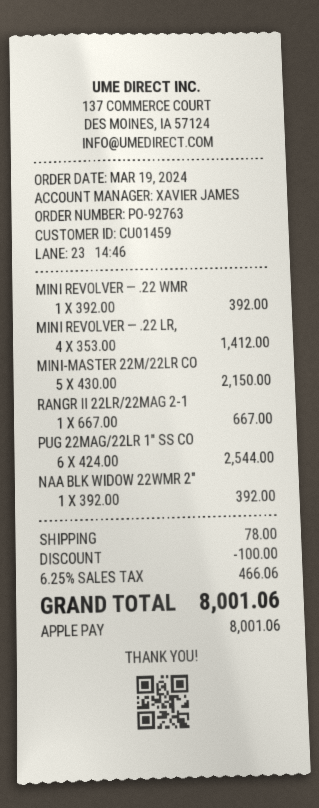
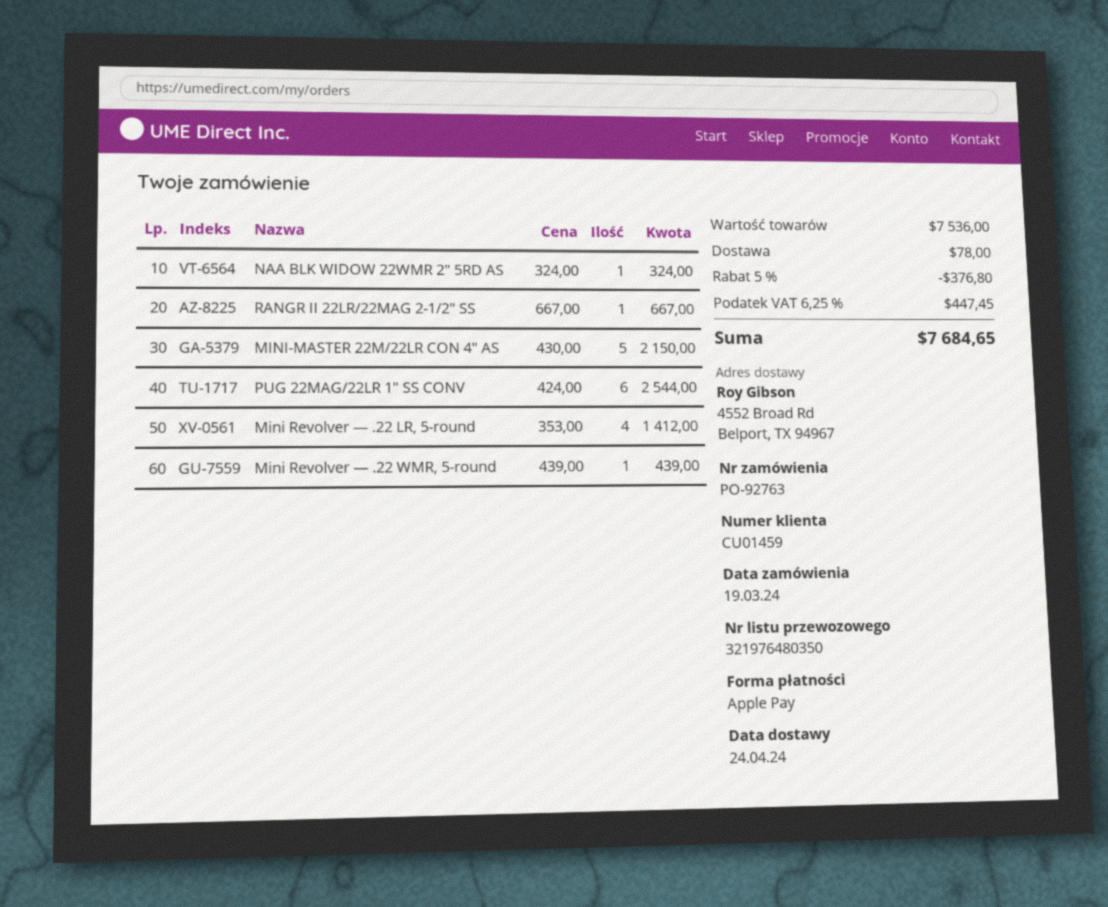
MINI REVOLVER — .22 WMR: 1 x 392.00 = 392.00 -> 1 x 439.00 = 439.00
NAA BLK WIDOW 22WMR 2": 1 x 392.00 = 392.00 -> 1 x 324.00 = 324.00
discount: 100.00 -> 376.80
tax: 6.25% = 466.06 -> 6.25% = 447.45
total: 8001.06 -> 7684.65

